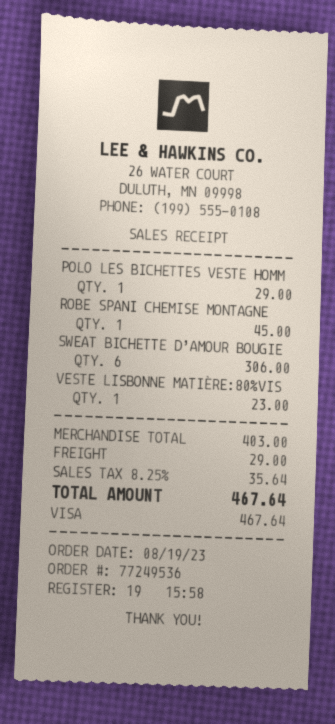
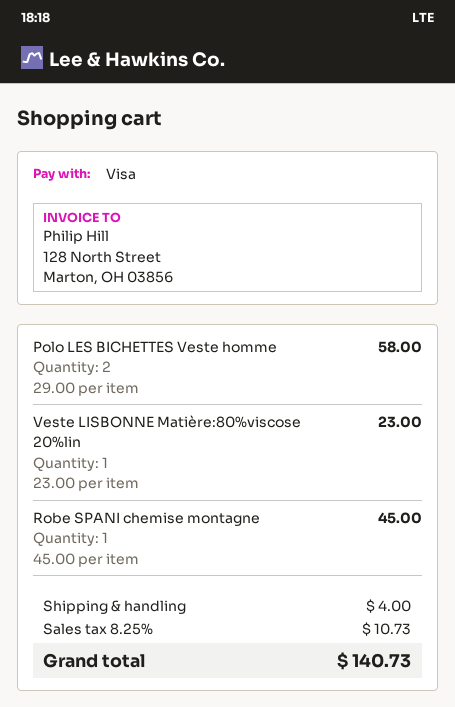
POLO LES BICHETTES VESTE HOMM: 1 for 29.00 -> 2 for 58.00
SWEAT BICHETTE D’AMOUR BOUGIE: 6 for 306.00 -> none
shipping: 29.00 -> 4.00
tax: 8.25% = 35.64 -> 8.25% = 10.73
total: 467.64 -> 140.73

